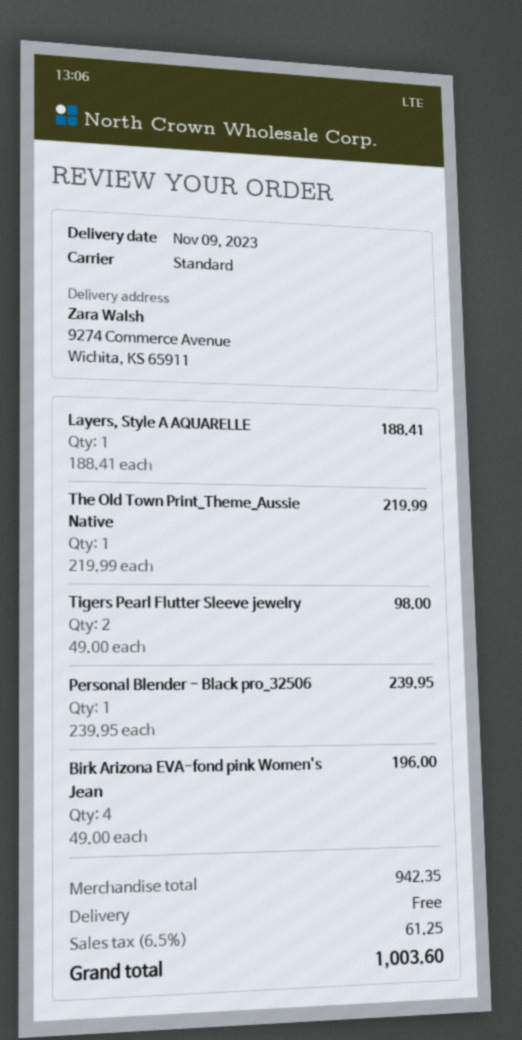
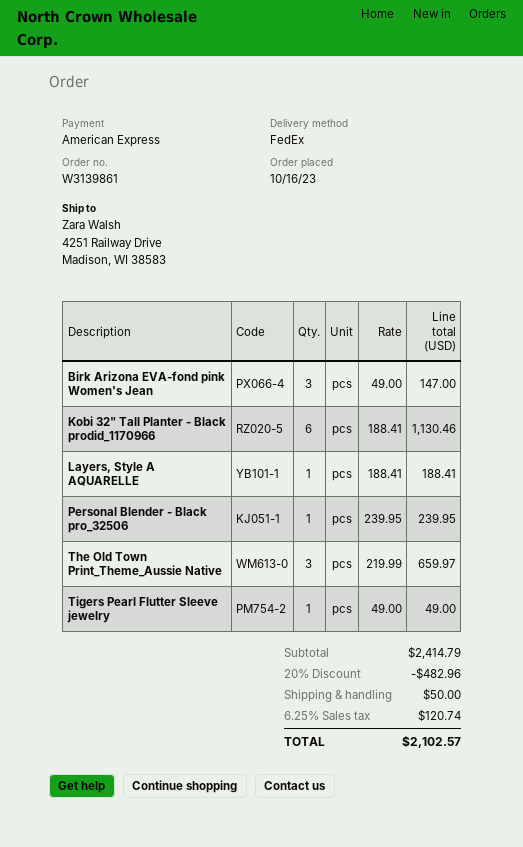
shipping method: standard -> FedEx
ship to: 9274 Commerce Avenue, Wichita, KS 65911 -> 4251 Railway Drive, Madison, WI 38583
The Old Town Print_Theme_Aussie Native: 1 x 219.99 = 219.99 -> 3 x 219.99 = 659.97
Tigers Pearl Flutter Sleeve jewelry: 2 x 49.00 = 98.00 -> 1 x 49.00 = 49.00
Birk Arizona EVA-fond pink Women's Jean: 4 x 49.00 = 196.00 -> 3 x 49.00 = 147.00
Kobi 32" Tall Planter - Black prodid_1170966: none -> 6 x 188.41 = 1130.46
subtotal: 942.35 -> 2414.79
discount: none -> 20% = 482.96
shipping: 0.00 -> 50.00
tax: 6.5% = 61.25 -> 6.25% = 120.74
total: 1003.60 -> 2102.57

